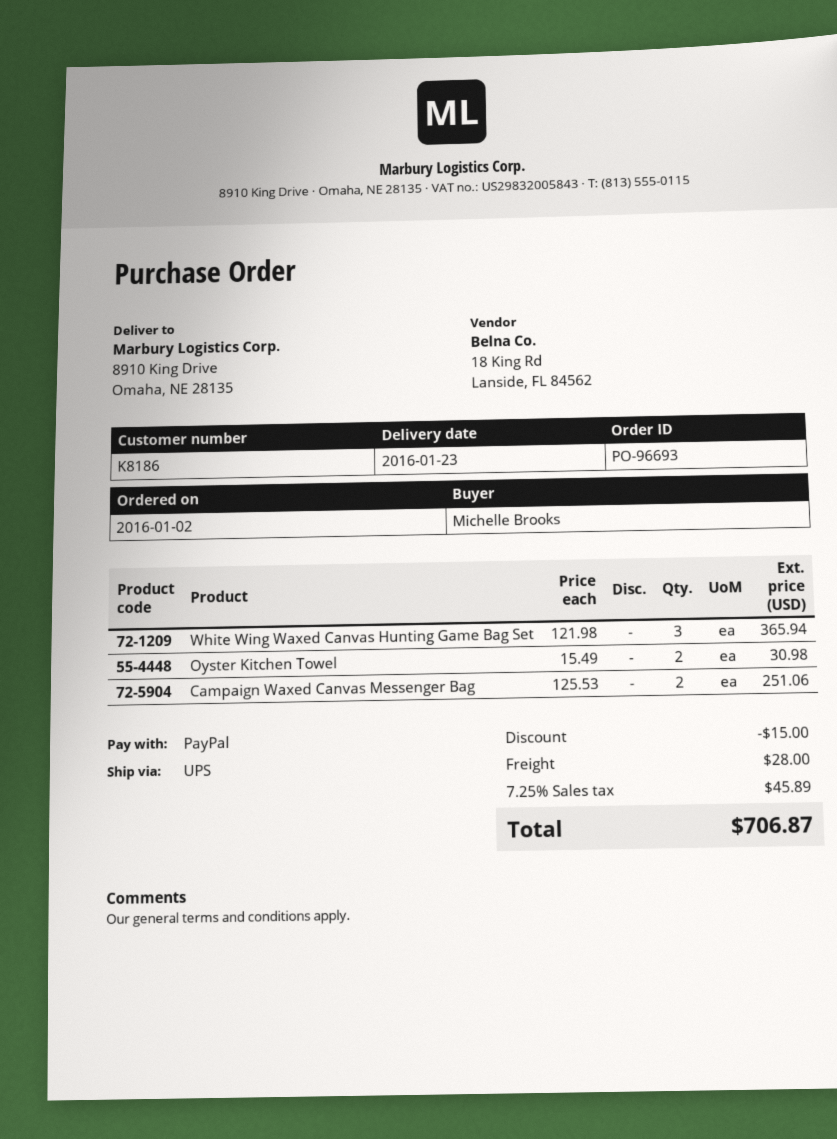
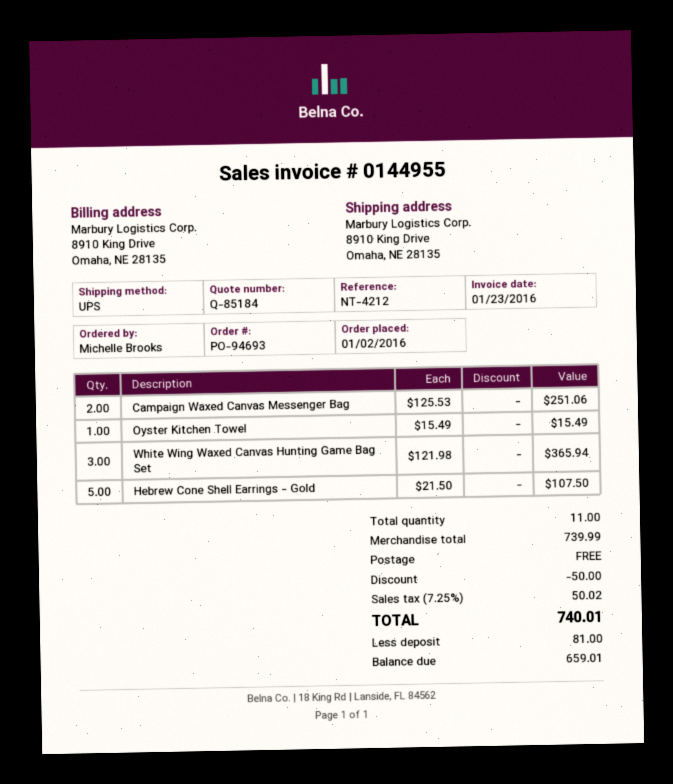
order number: PO-96693 -> PO-94693
Oyster Kitchen Towel: 2 x 15.49 = 30.98 -> 1 x 15.49 = 15.49
Hebrew Cone Shell Earrings - Gold: none -> 5 x 21.50 = 107.50
discount: 15.00 -> 50.00
shipping: 28.00 -> 0.00
tax: 7.25% = 45.89 -> 7.25% = 50.02
total: 706.87 -> 740.01

